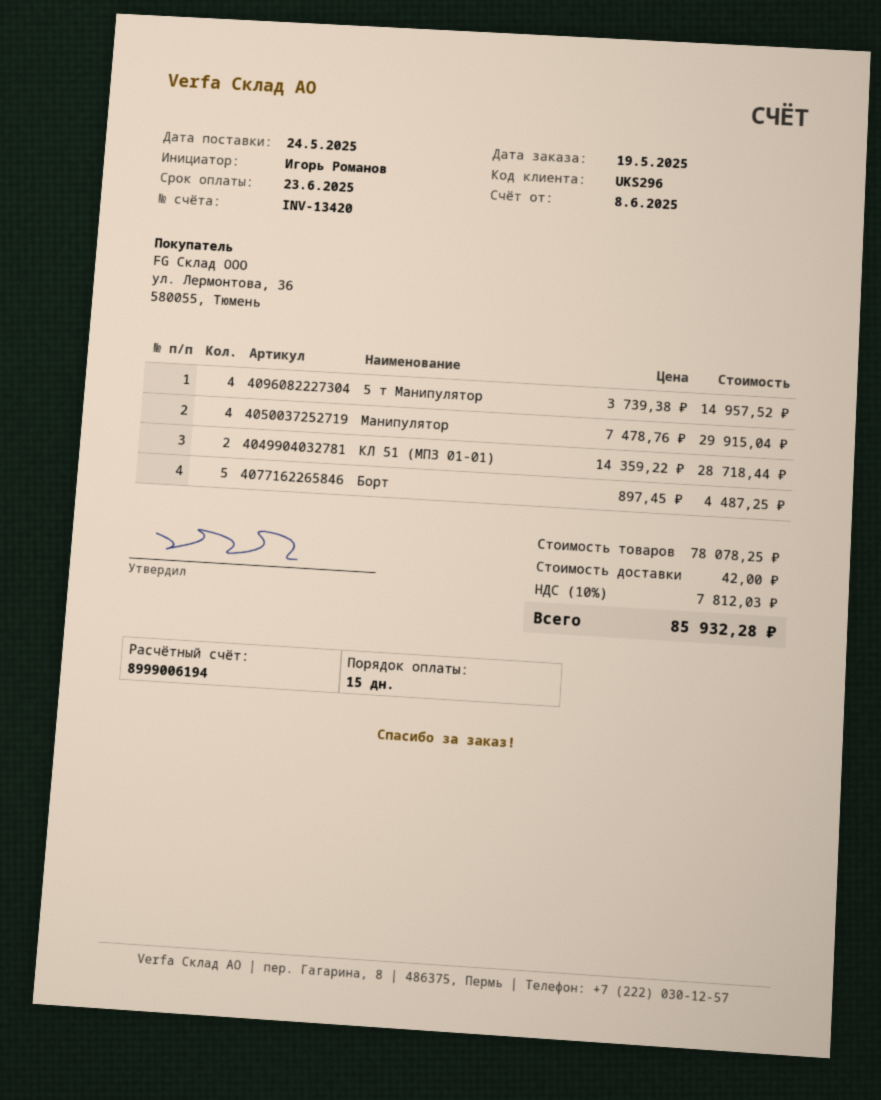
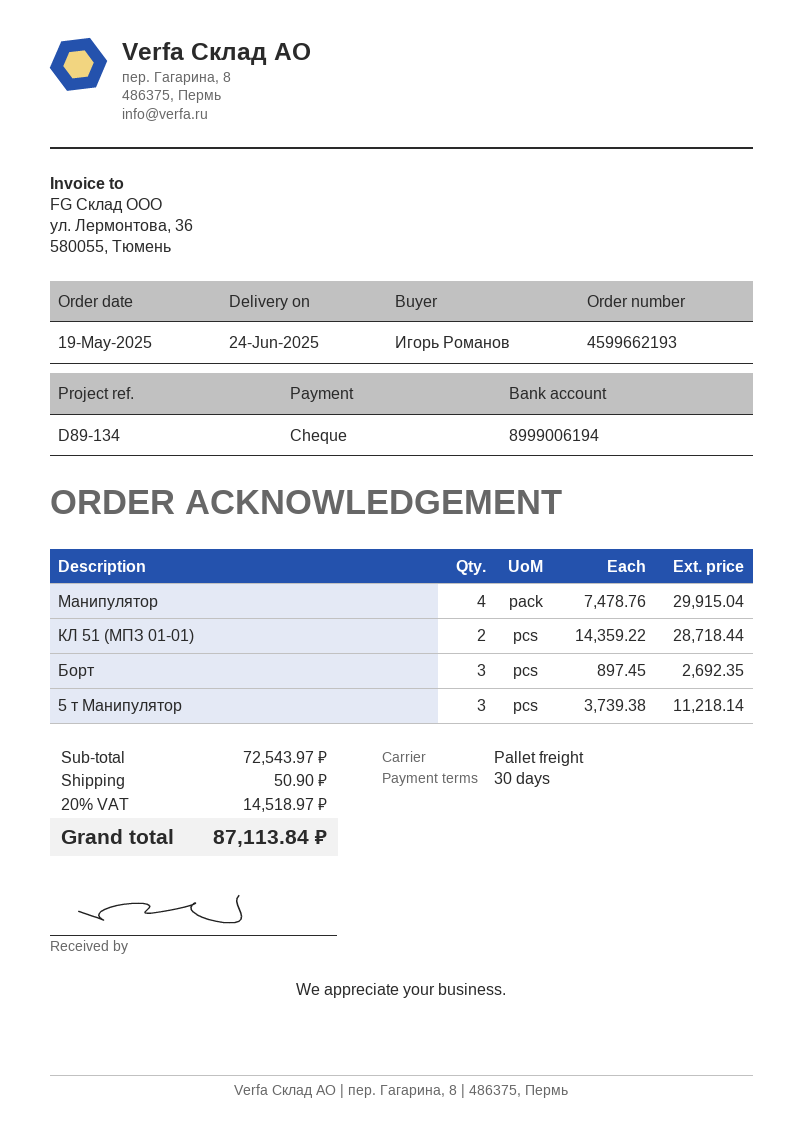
delivery date: 2025-05-24 -> 2025-06-24
payment terms: 15 days -> 30 days
5 т Манипулятор: 4 x 3739.38 = 14957.52 -> 3 x 3739.38 = 11218.14
Борт: 5 x 897.45 = 4487.25 -> 3 x 897.45 = 2692.35
subtotal: 78078.25 -> 72543.97
shipping: 42.00 -> 50.90
tax: 10% = 7812.03 -> 20% = 14518.97
total: 85932.28 -> 87113.84

